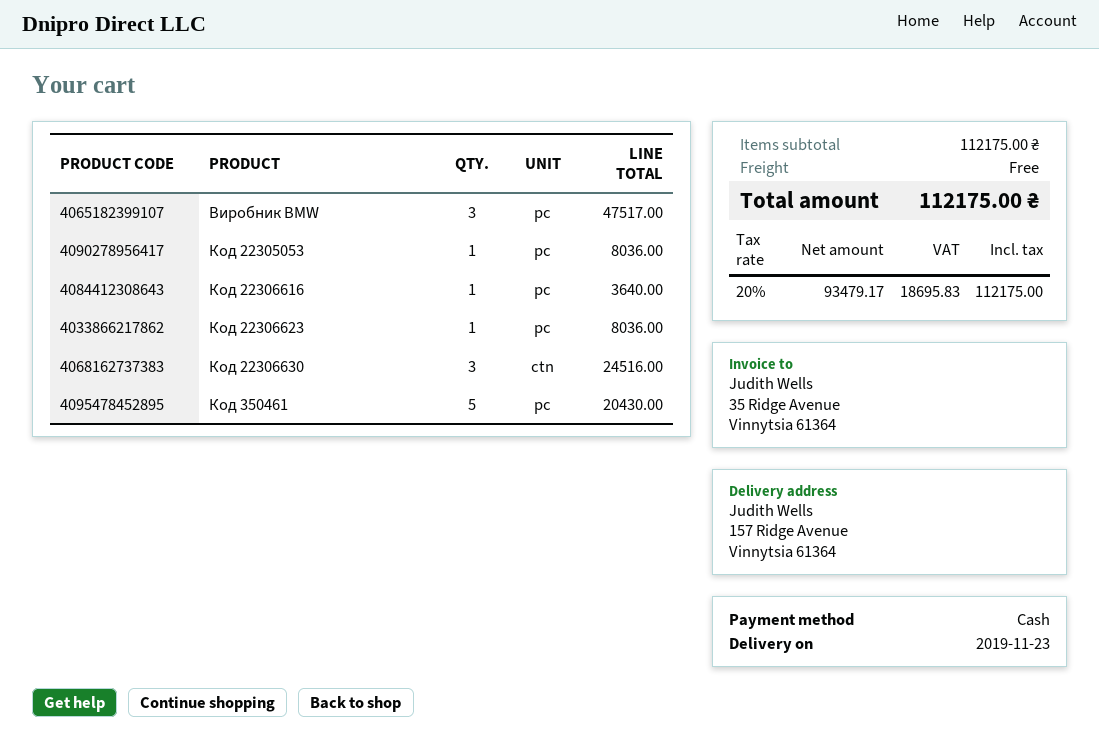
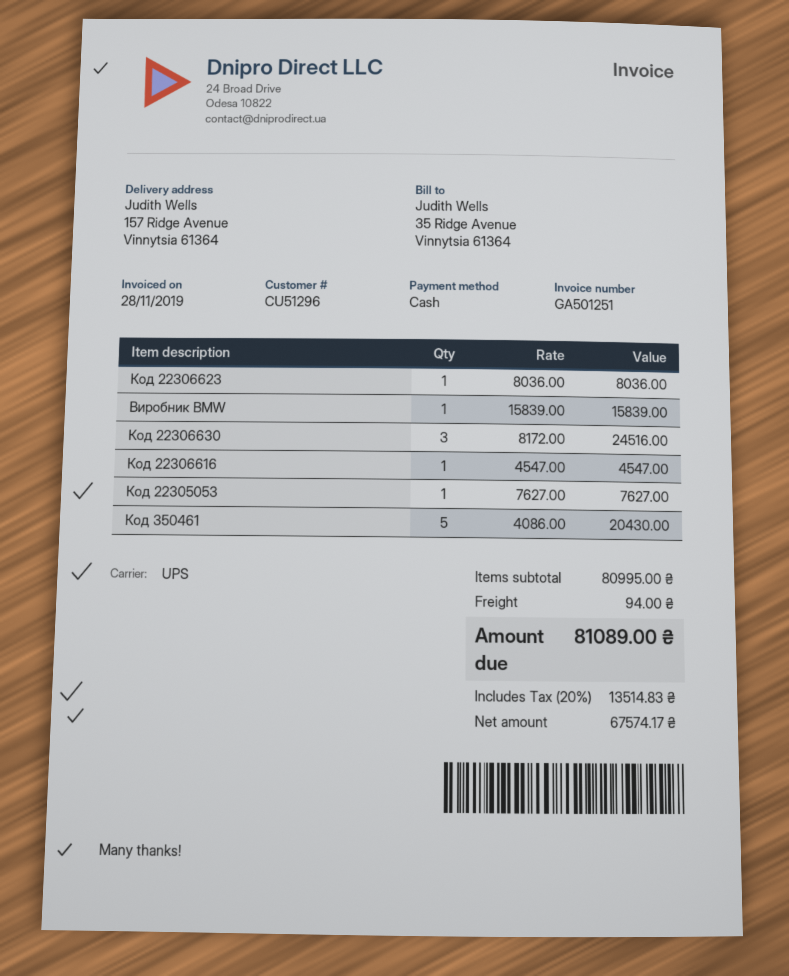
Виробник BMW: 3 for 47517.00 -> 1 for 15839.00
Код 22305053: 1 for 8036.00 -> 1 for 7627.00
Код 22306616: 1 for 3640.00 -> 1 for 4547.00
subtotal: 112175.00 -> 80995.00
shipping: 0.00 -> 94.00
net: 93479.17 -> 67574.17
tax: 20% = 18695.83 -> 20% = 13514.83
total: 112175.00 -> 81089.00

